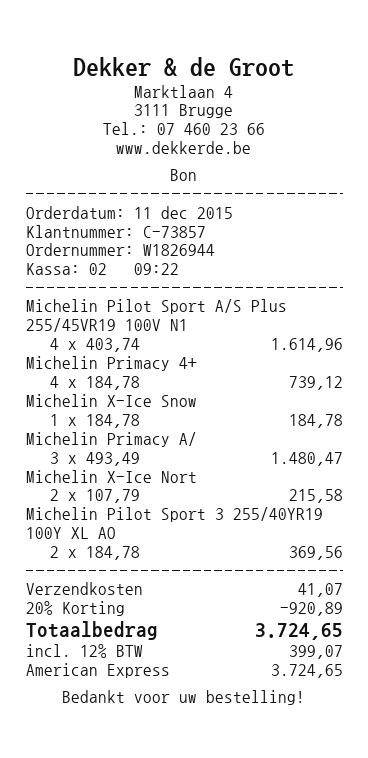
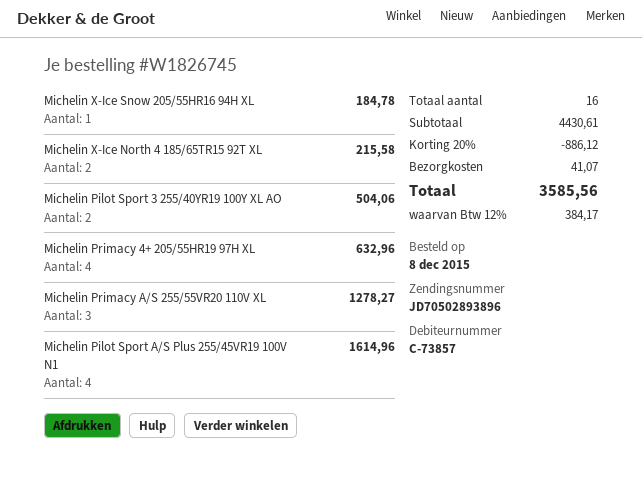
order number: W1826944 -> W1826745
order date: 2015-12-11 -> 2015-12-08
Michelin Primacy 4+: 4 for 739.12 -> 4 for 632.96
Michelin Primacy A/: 3 for 1480.47 -> 3 for 1278.27
Michelin Pilot Sport 3 255/40YR19 100Y XL AO: 2 for 369.56 -> 2 for 504.06
discount: 20% = 920.89 -> 20% = 886.12
tax: 12% = 399.07 -> 12% = 384.17
total: 3724.65 -> 3585.56

